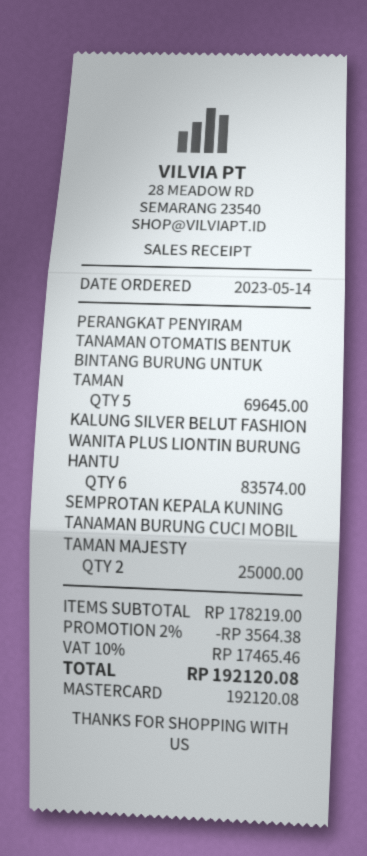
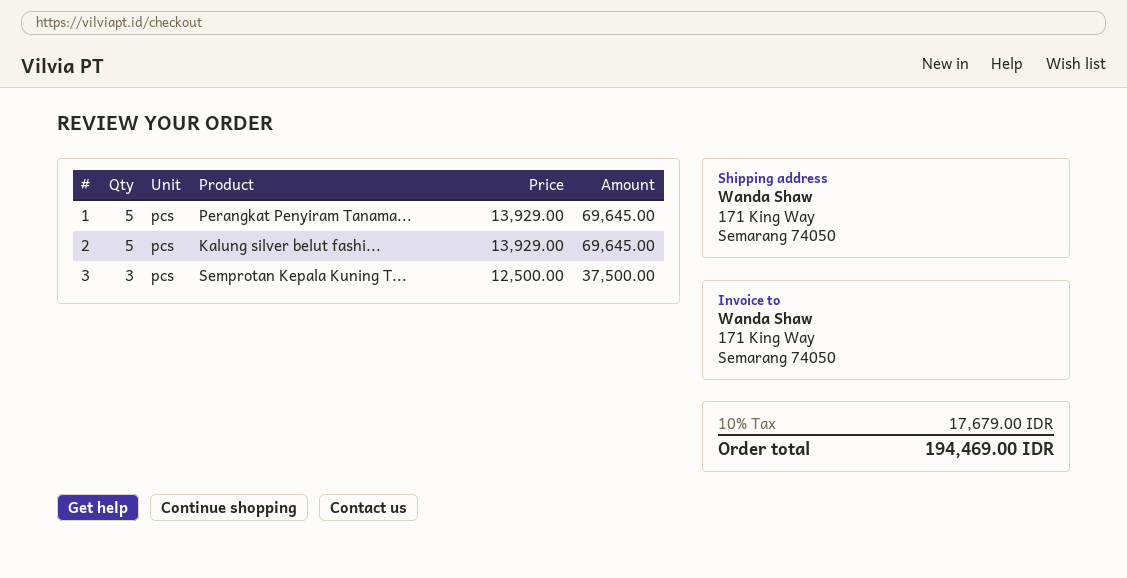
KALUNG SILVER BELUT FASHION WANITA PLUS LIONTIN BURUNG HANTU: 6 for 83574.00 -> 5 for 69645.00
SEMPROTAN KEPALA KUNING TANAMAN BURUNG CUCI MOBIL TAMAN MAJESTY: 2 for 25000.00 -> 3 for 37500.00
discount: 2% = 3564.38 -> none
tax: 10% = 17465.46 -> 10% = 17679.00
total: 192120.08 -> 194469.00

